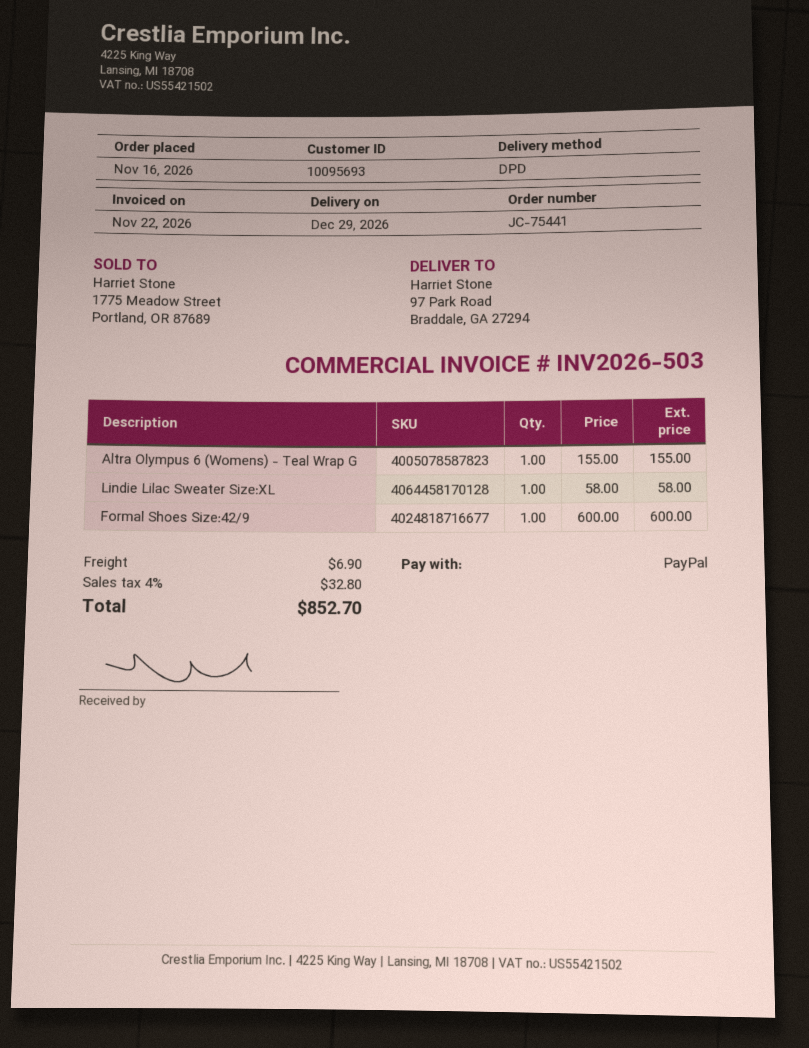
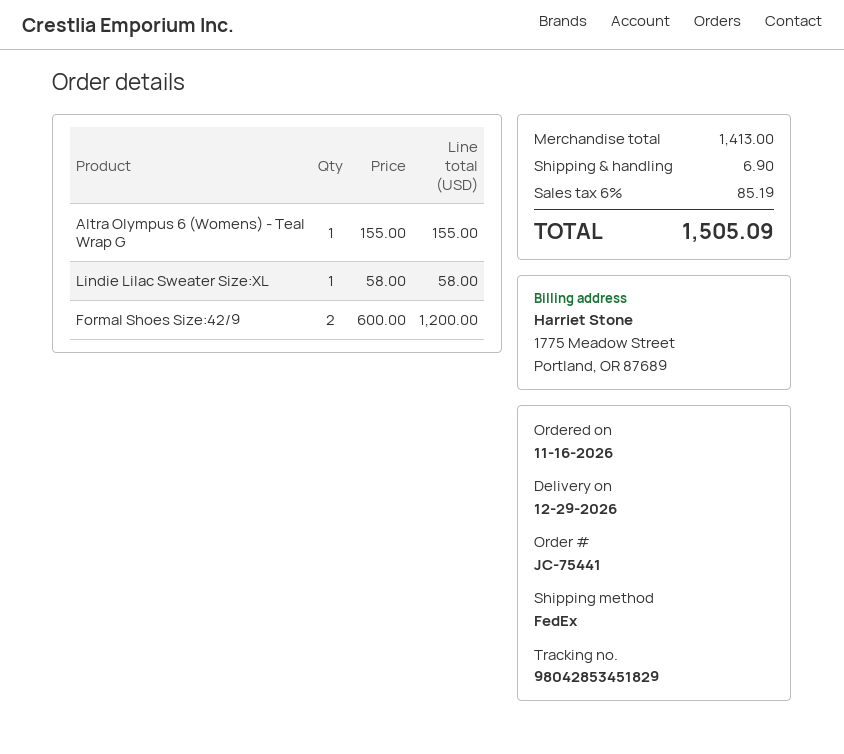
shipping method: DPD -> FedEx
Formal Shoes Size:42/9: 1 x 600.00 = 600.00 -> 2 x 600.00 = 1200.00
tax: 4% = 32.80 -> 6% = 85.19
total: 852.70 -> 1505.09

